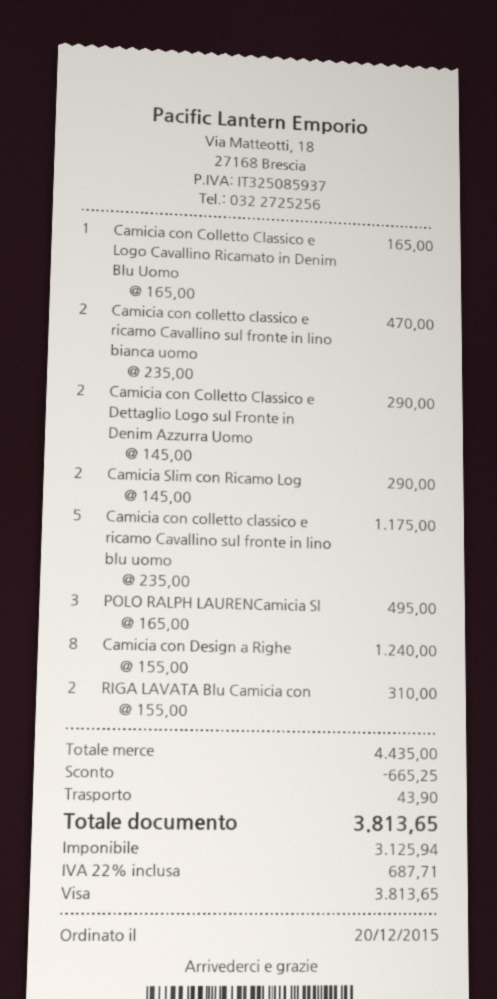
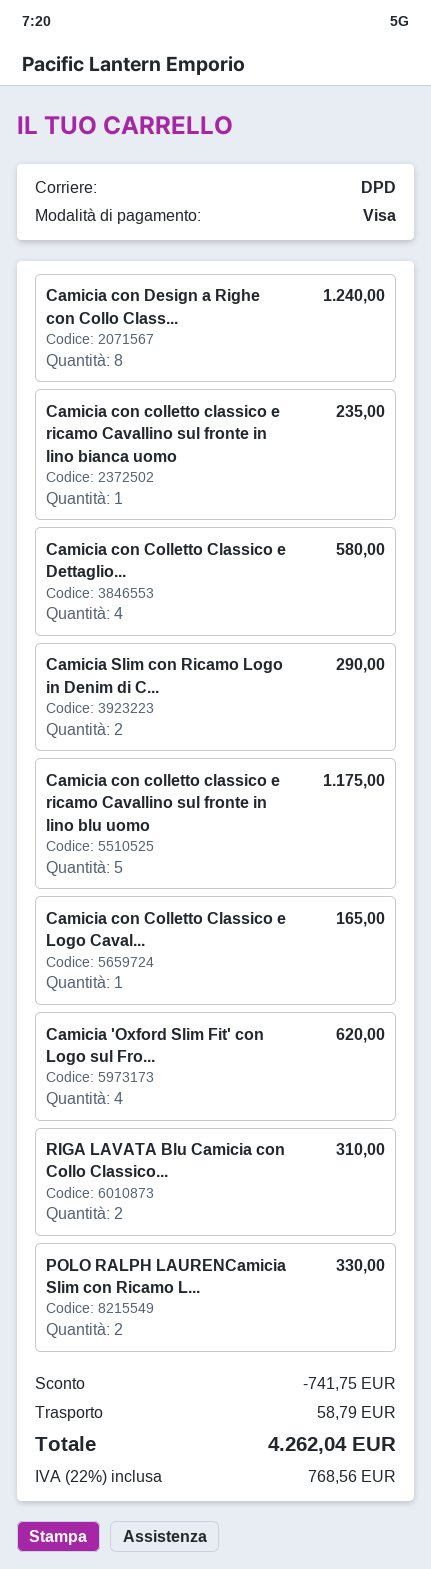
Camicia con colletto classico e ricamo Cavallino sul fronte in lino bianca uomo: 2 for 470.00 -> 1 for 235.00
Camicia con Colletto Classico e Dettaglio Logo sul Fronte in Denim Azzurra Uomo: 2 for 290.00 -> 4 for 580.00
POLO RALPH LAURENCamicia Sl: 3 for 495.00 -> 2 for 330.00
Camicia 'Oxford Slim Fit' con Logo sul Fro...: none -> 4 for 620.00
discount: 665.25 -> 741.75
shipping: 43.90 -> 58.79
tax: 22% = 687.71 -> 22% = 768.56
total: 3813.65 -> 4262.04

